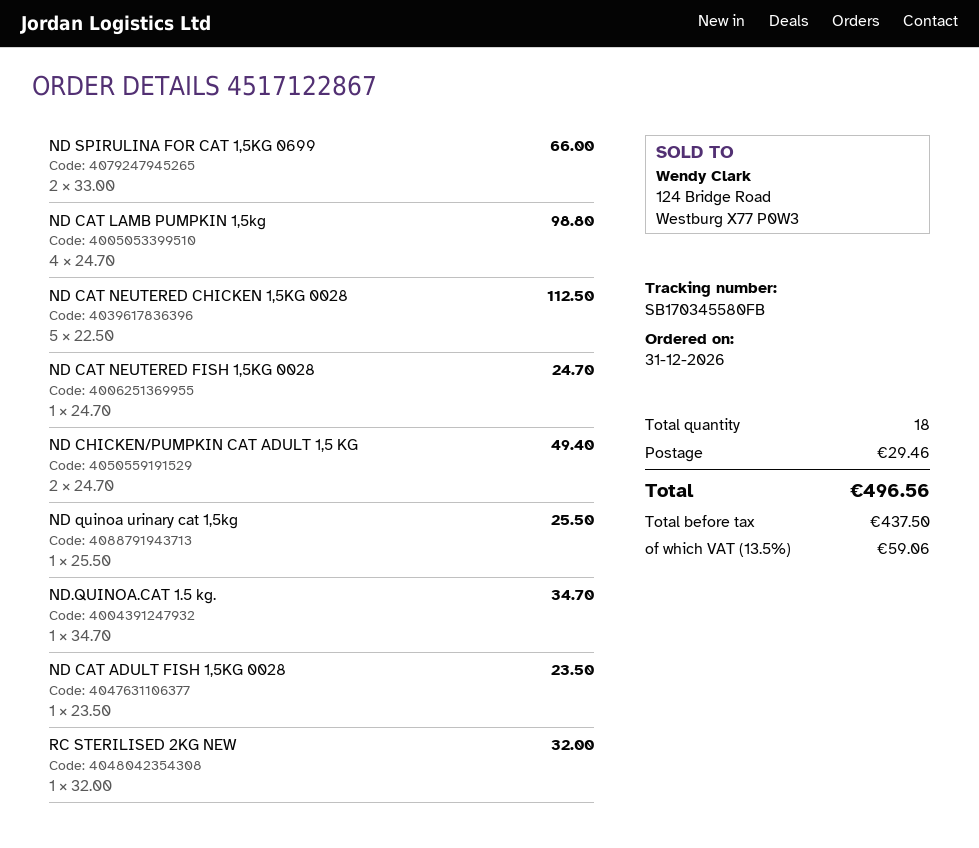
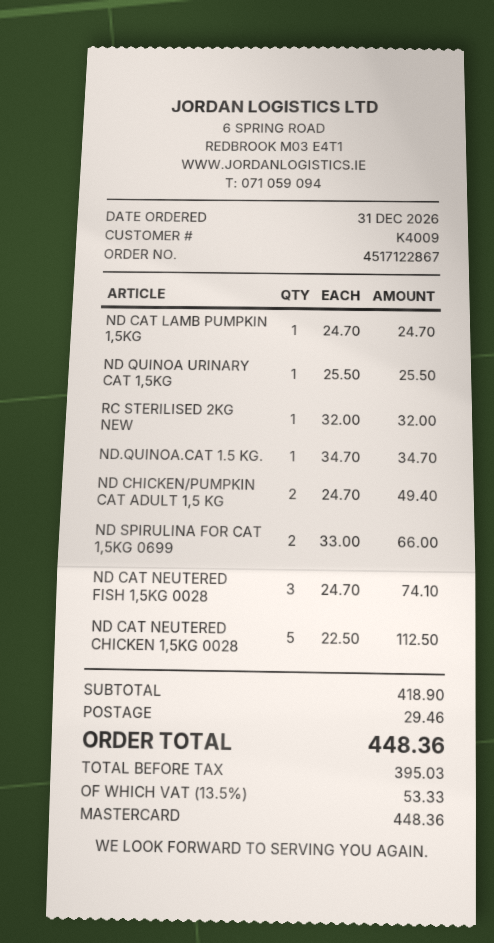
ND CAT LAMB PUMPKIN 1,5kg: 4 x 24.70 = 98.80 -> 1 x 24.70 = 24.70
ND CAT NEUTERED FISH 1,5KG 0028: 1 x 24.70 = 24.70 -> 3 x 24.70 = 74.10
ND CAT ADULT FISH 1,5KG 0028: 1 x 23.50 = 23.50 -> none
net: 437.50 -> 395.03
tax: 13.5% = 59.06 -> 13.5% = 53.33
total: 496.56 -> 448.36

